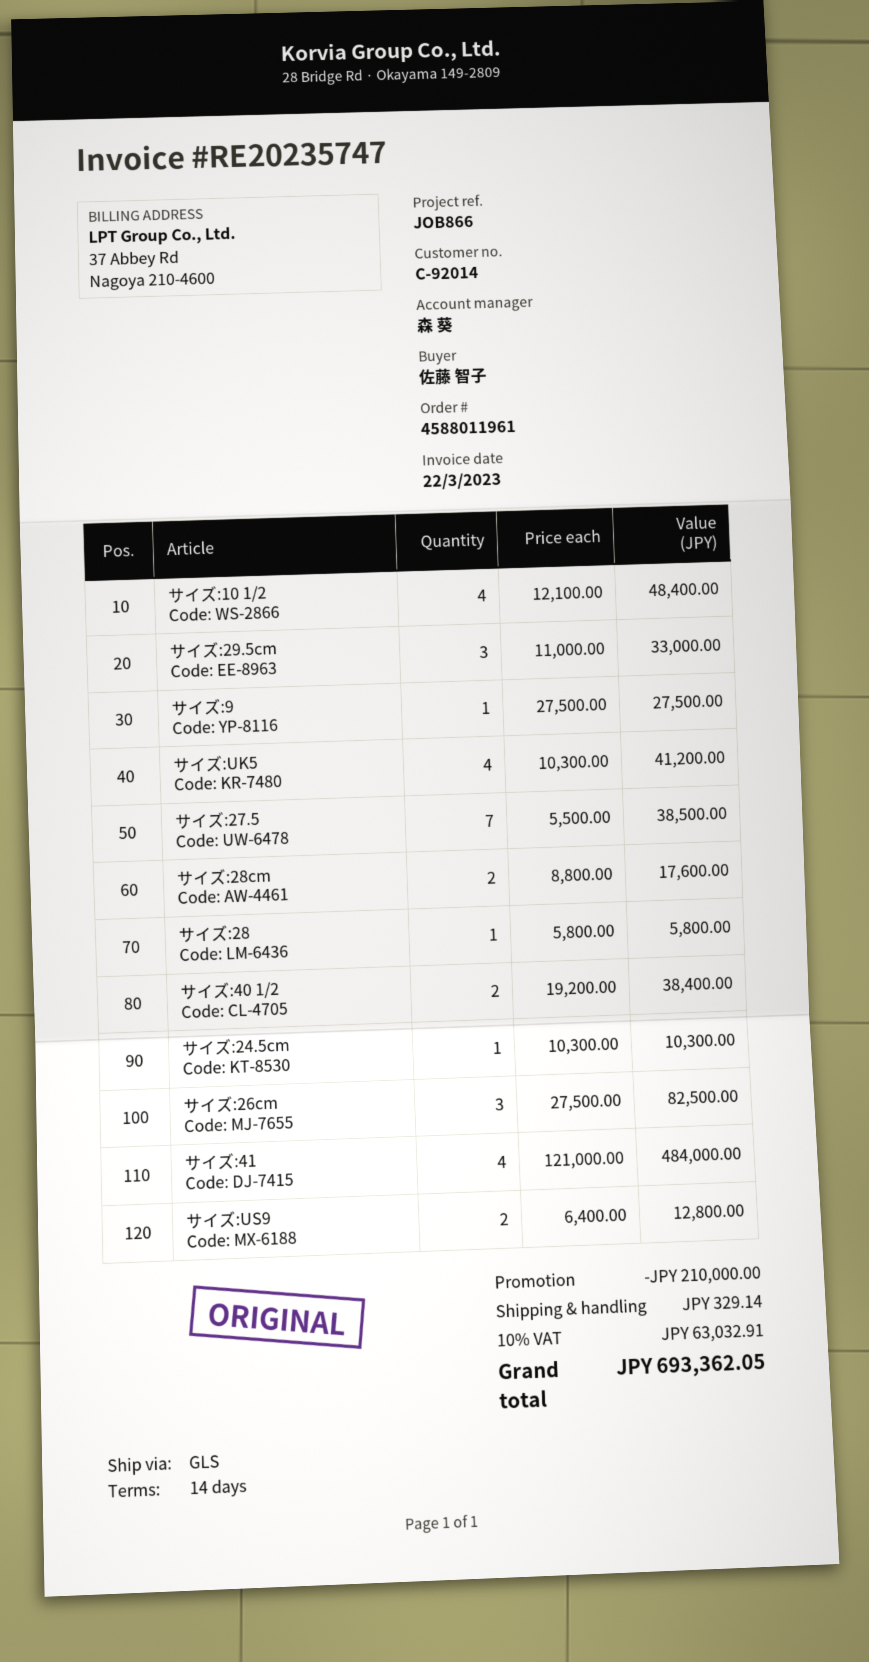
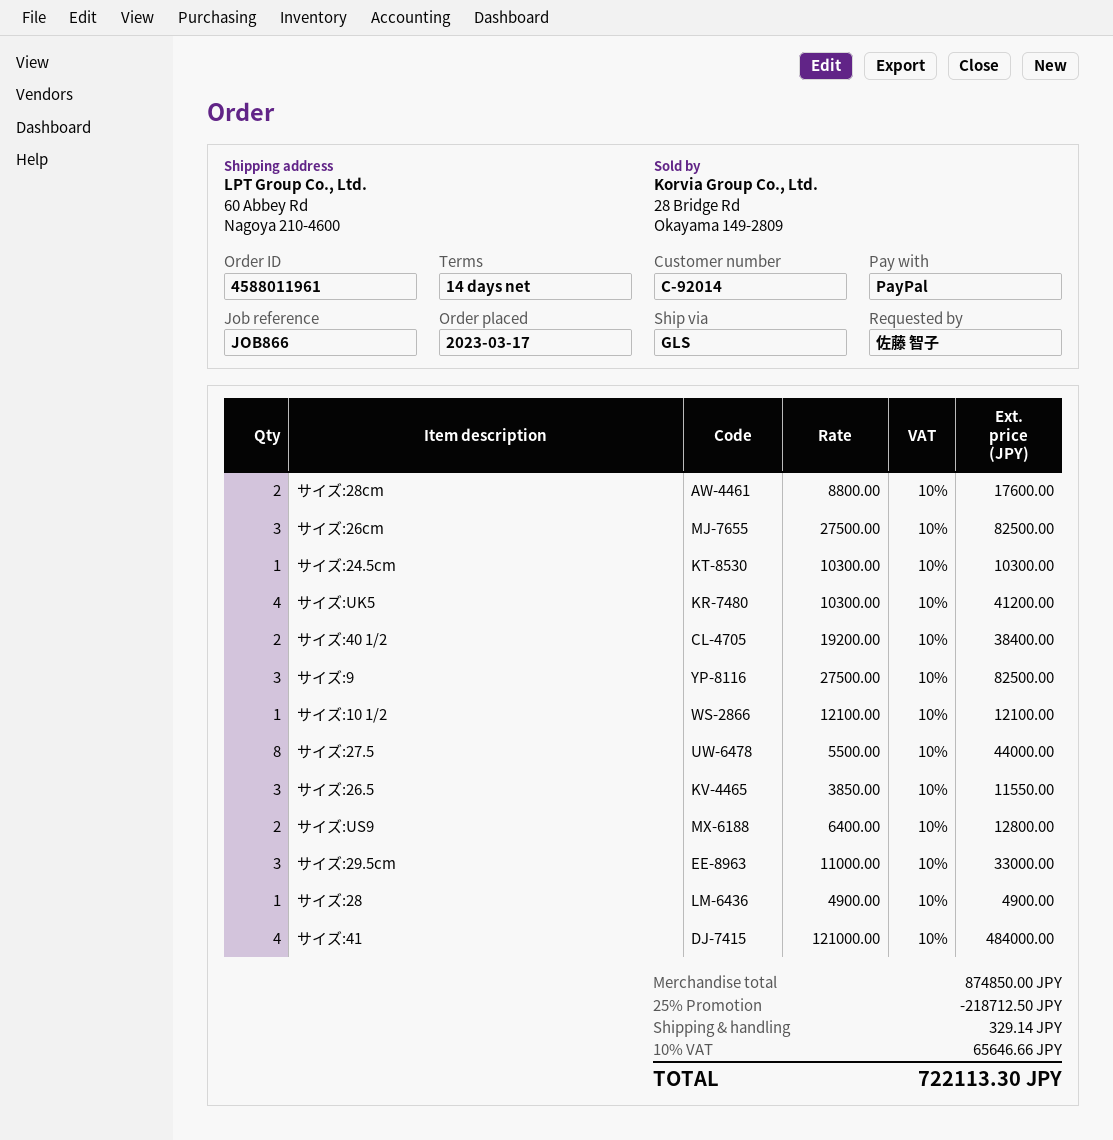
サイズ:10 1/2: 4 x 12100.00 = 48400.00 -> 1 x 12100.00 = 12100.00
サイズ:9: 1 x 27500.00 = 27500.00 -> 3 x 27500.00 = 82500.00
サイズ:27.5: 7 x 5500.00 = 38500.00 -> 8 x 5500.00 = 44000.00
サイズ:28: 1 x 5800.00 = 5800.00 -> 1 x 4900.00 = 4900.00
サイズ:26.5: none -> 3 x 3850.00 = 11550.00
discount: 210000.00 -> 218712.50
tax: 10% = 63032.91 -> 10% = 65646.66
total: 693362.05 -> 722113.30

